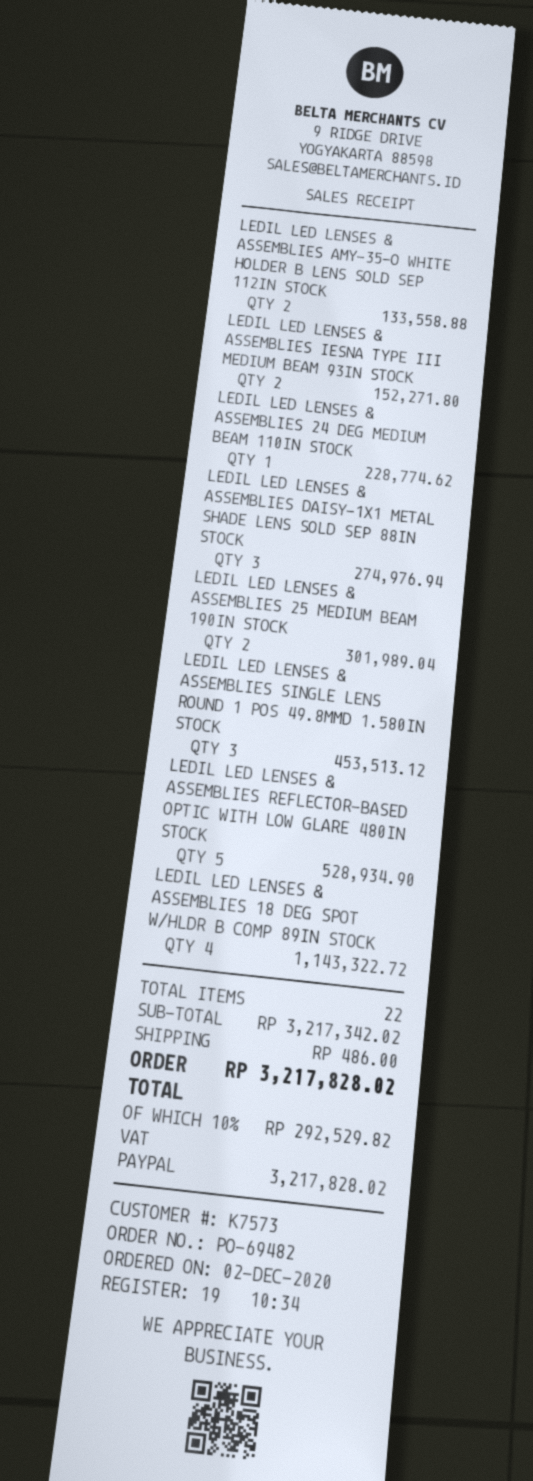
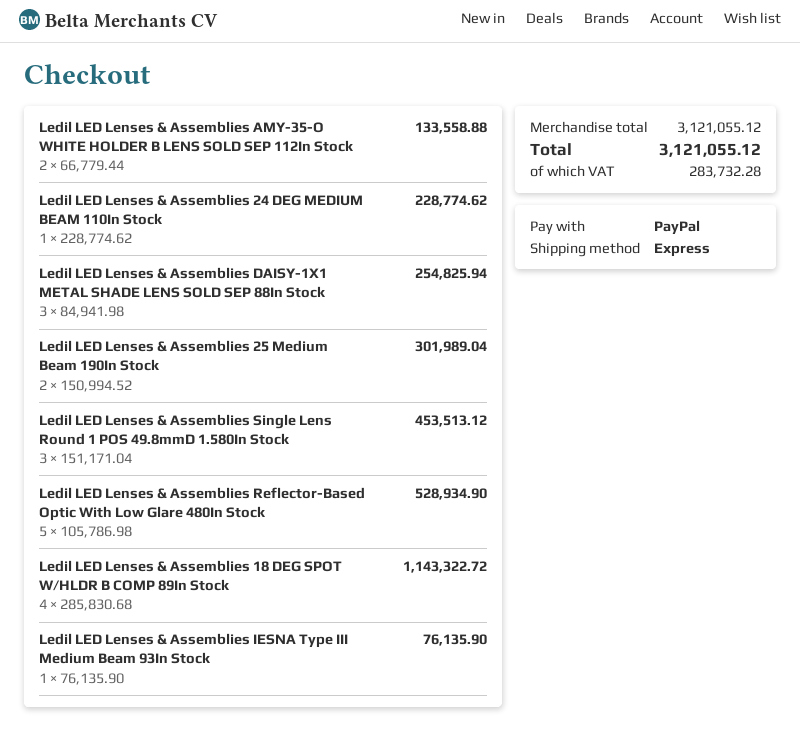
LEDIL LED LENSES & ASSEMBLIES IESNA TYPE III MEDIUM BEAM 93IN STOCK: 2 for 152271.80 -> 1 for 76135.90
LEDIL LED LENSES & ASSEMBLIES DAISY-1X1 METAL SHADE LENS SOLD SEP 88IN STOCK: 3 for 274976.94 -> 3 for 254825.94
subtotal: 3217342.02 -> 3121055.12
shipping: 486.00 -> none
tax: 292529.82 -> 283732.28
total: 3217828.02 -> 3121055.12

